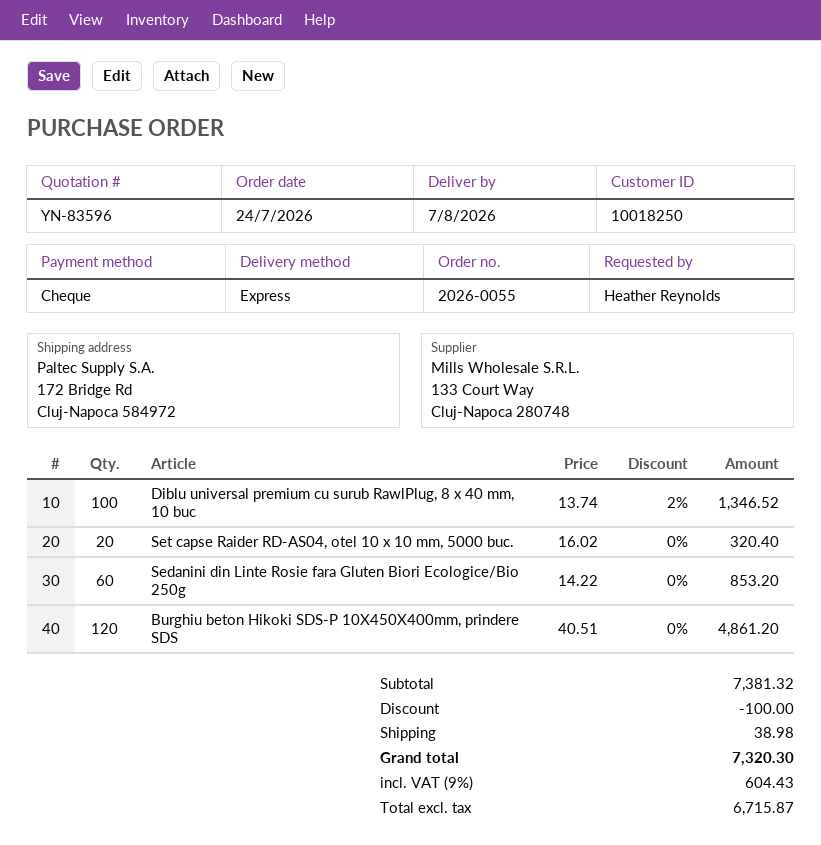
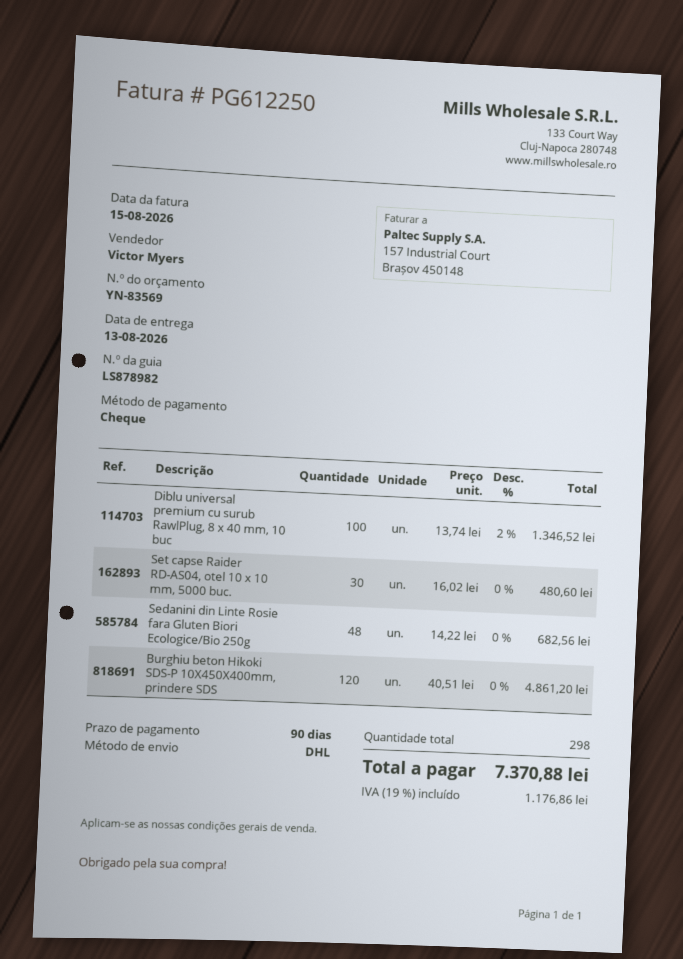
quote number: YN-83596 -> YN-83569
delivery date: 2026-08-07 -> 2026-08-13
shipping method: express -> DHL
Set capse Raider RD-AS04, otel 10 x 10 mm, 5000 buc.: 20 x 16.02 = 320.40 -> 30 x 16.02 = 480.60
Sedanini din Linte Rosie fara Gluten Biori Ecologice/Bio 250g: 60 x 14.22 = 853.20 -> 48 x 14.22 = 682.56
discount: 100.00 -> none
shipping: 38.98 -> none
tax: 9% = 604.43 -> 19% = 1176.86
total: 7320.30 -> 7370.88

